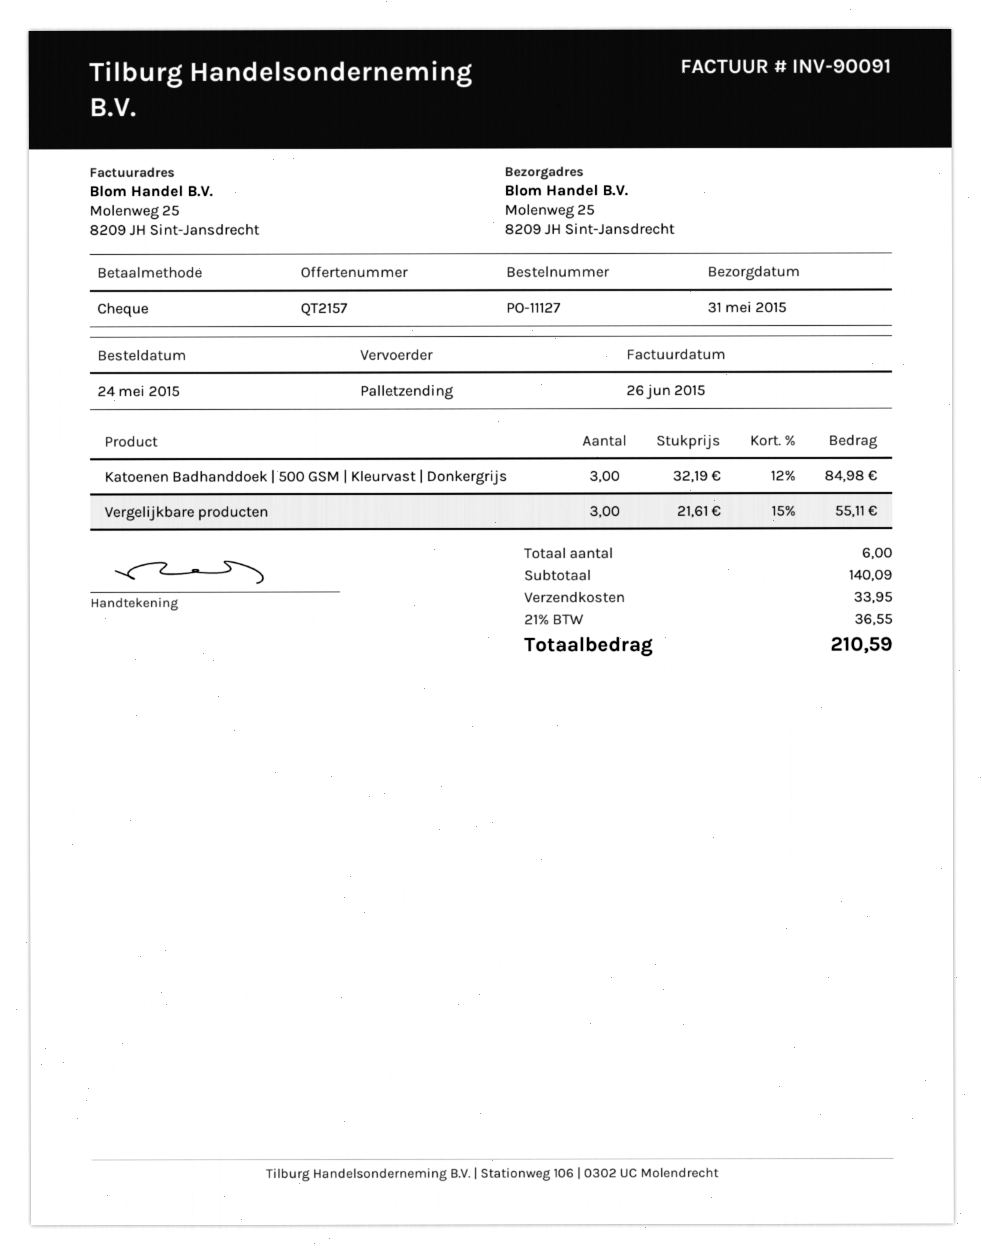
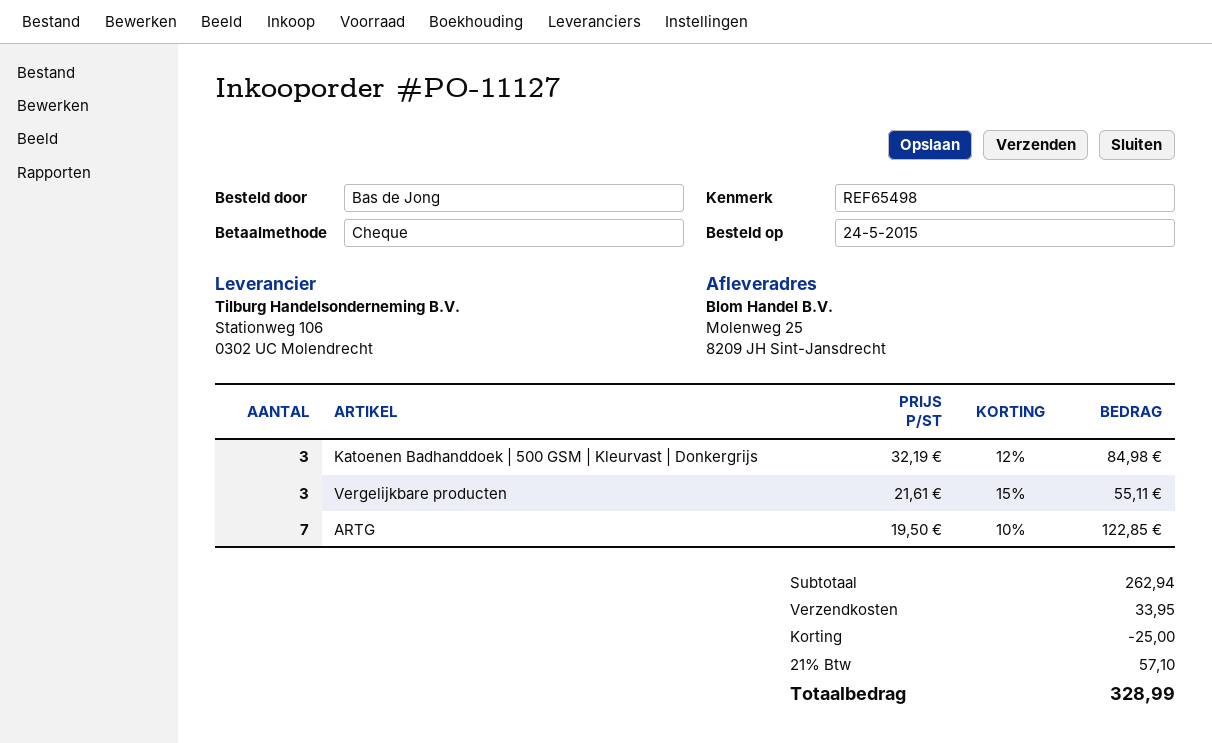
ARTG: none -> 7 x 19.50 - 10% = 122.85
subtotal: 140.09 -> 262.94
discount: none -> 25.00
tax: 21% = 36.55 -> 21% = 57.10
total: 210.59 -> 328.99

